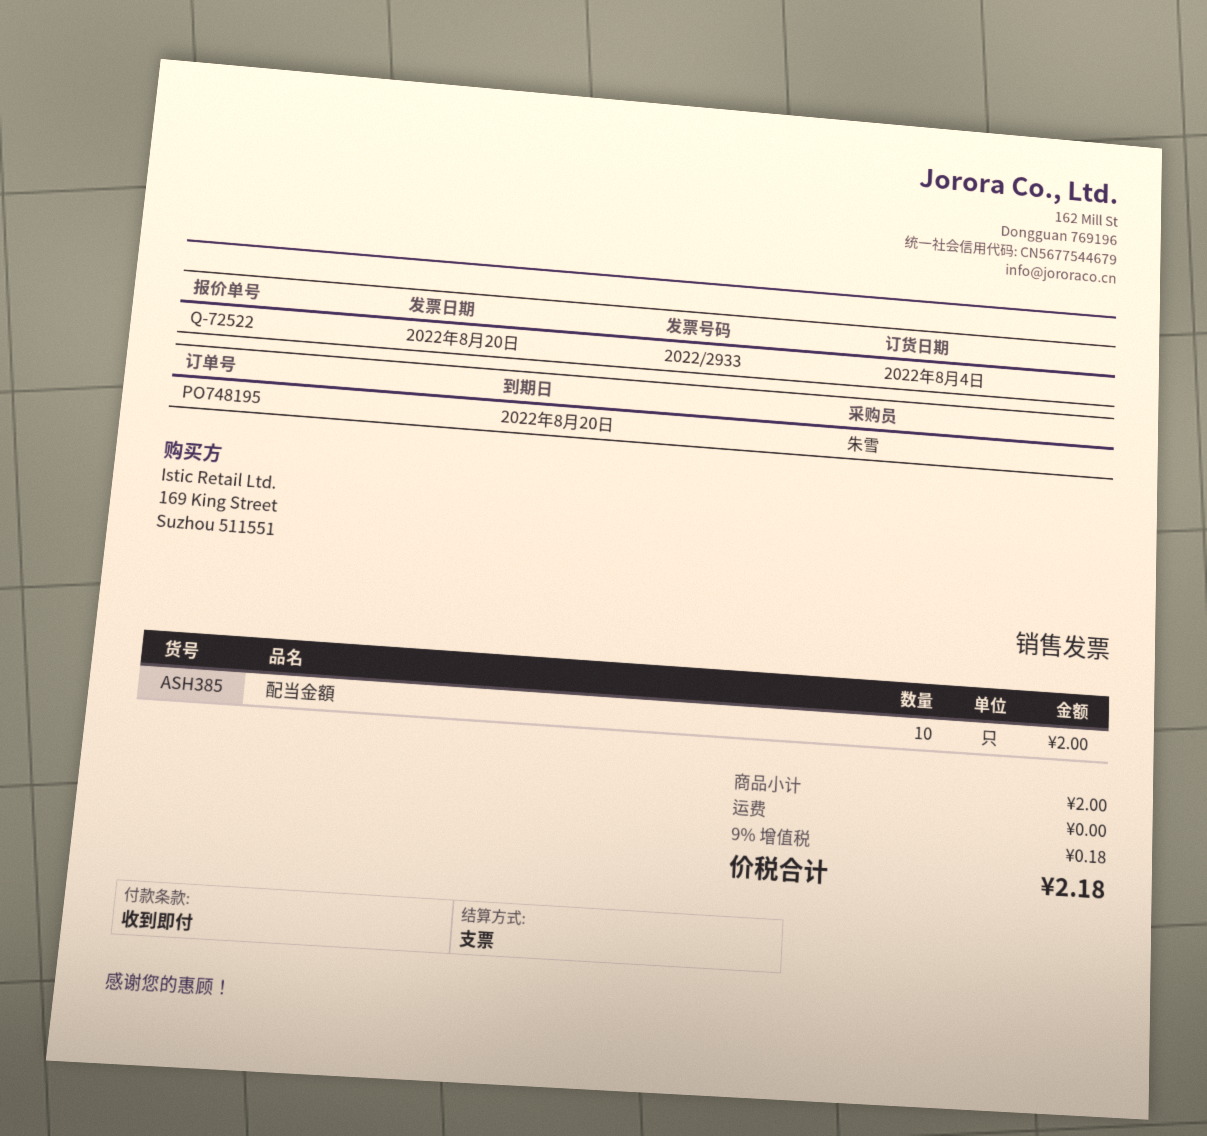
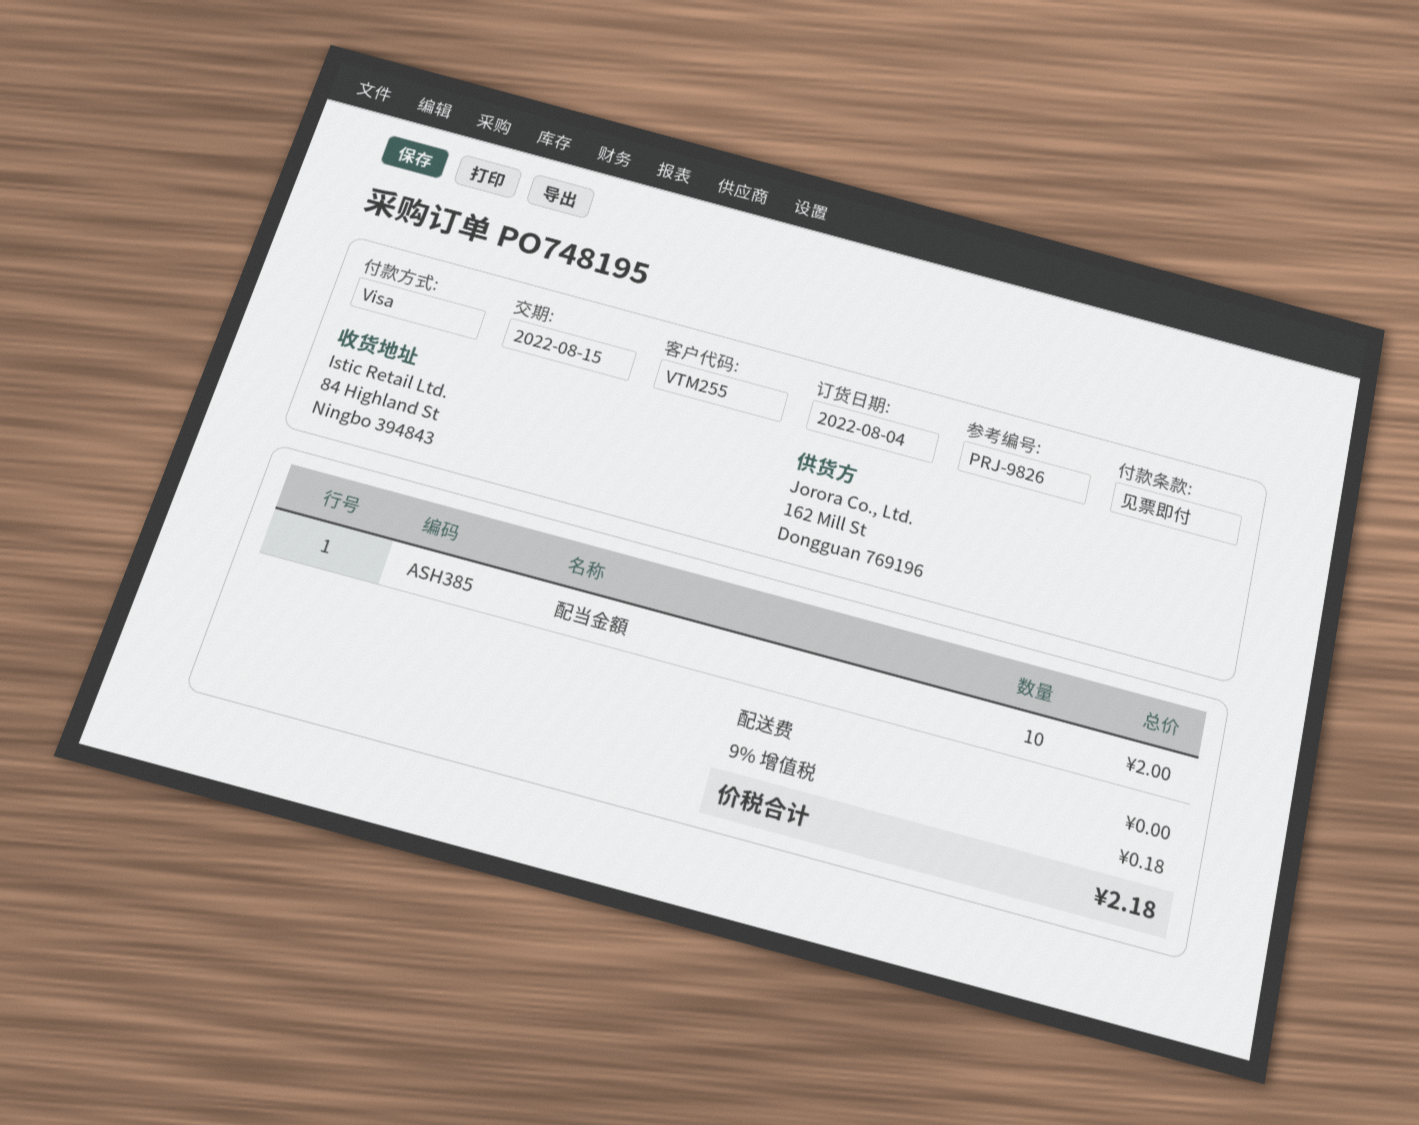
payment method: cheque -> Visa

